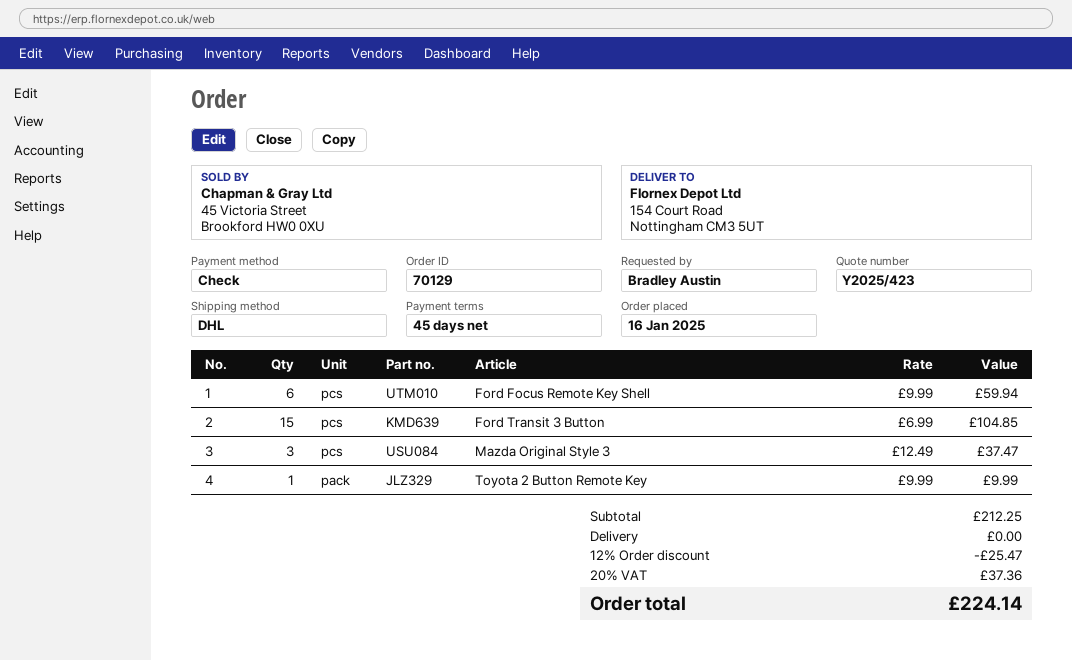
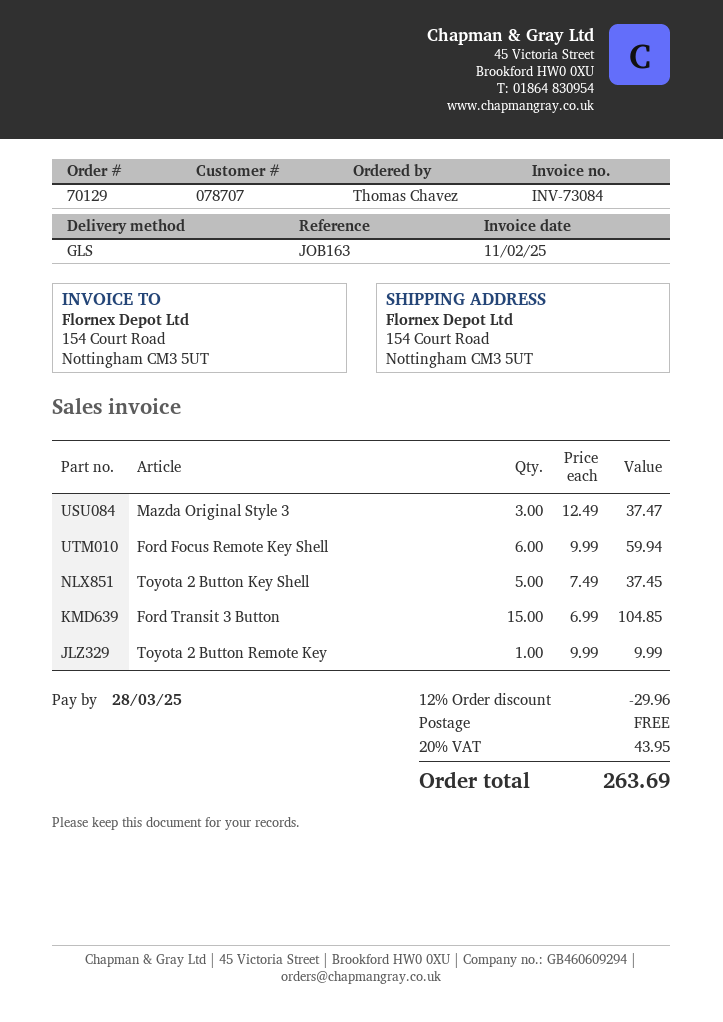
ordered by: Bradley Austin -> Thomas Chavez
shipping method: DHL -> GLS
Toyota 2 Button Key Shell: none -> 5 x 7.49 = 37.45
discount: 12% = 25.47 -> 12% = 29.96
tax: 20% = 37.36 -> 20% = 43.95
total: 224.14 -> 263.69

